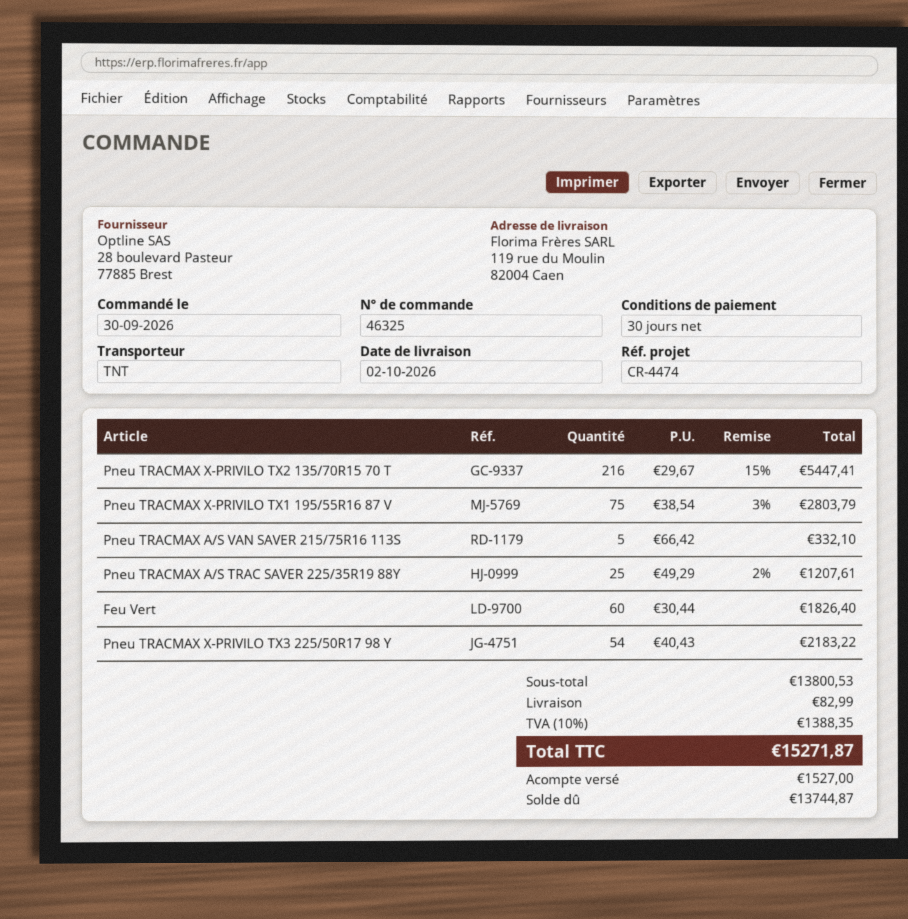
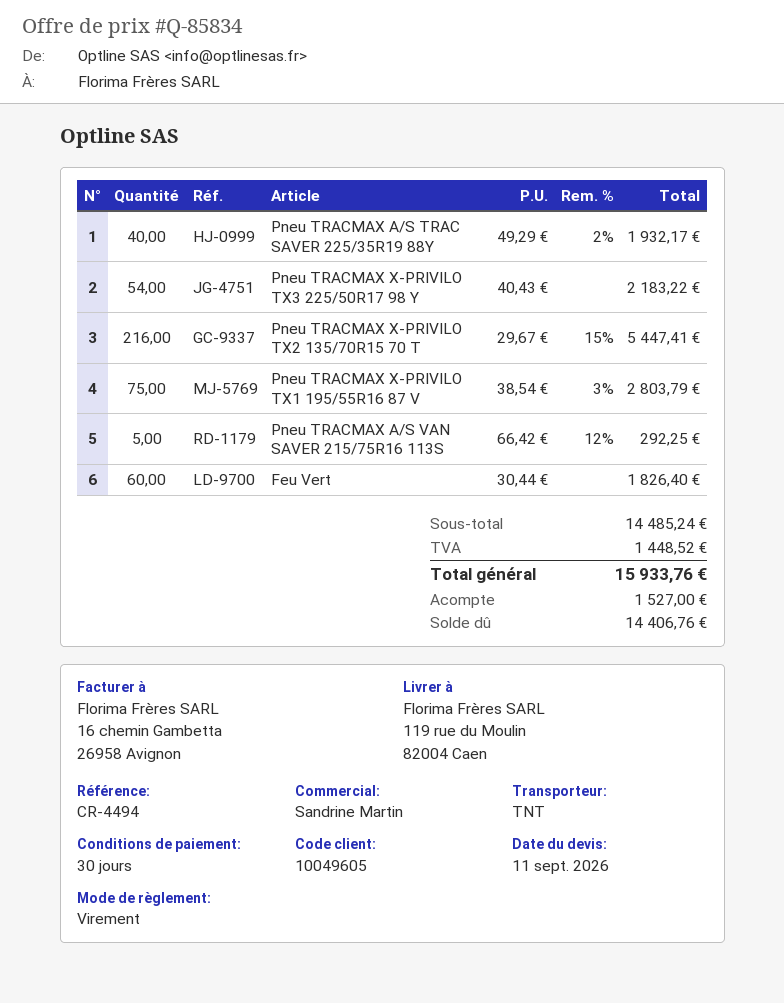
reference: CR-4474 -> CR-4494
Pneu TRACMAX A/S VAN SAVER 215/75R16 113S: 5 x 66.42 = 332.10 -> 5 x 66.42 - 12% = 292.25
Pneu TRACMAX A/S TRAC SAVER 225/35R19 88Y: 25 x 49.29 - 2% = 1207.61 -> 40 x 49.29 - 2% = 1932.17
subtotal: 13800.53 -> 14485.24
shipping: 82.99 -> none
tax: 1388.35 -> 1448.52
total: 15271.87 -> 15933.76
balance: 13744.87 -> 14406.76

